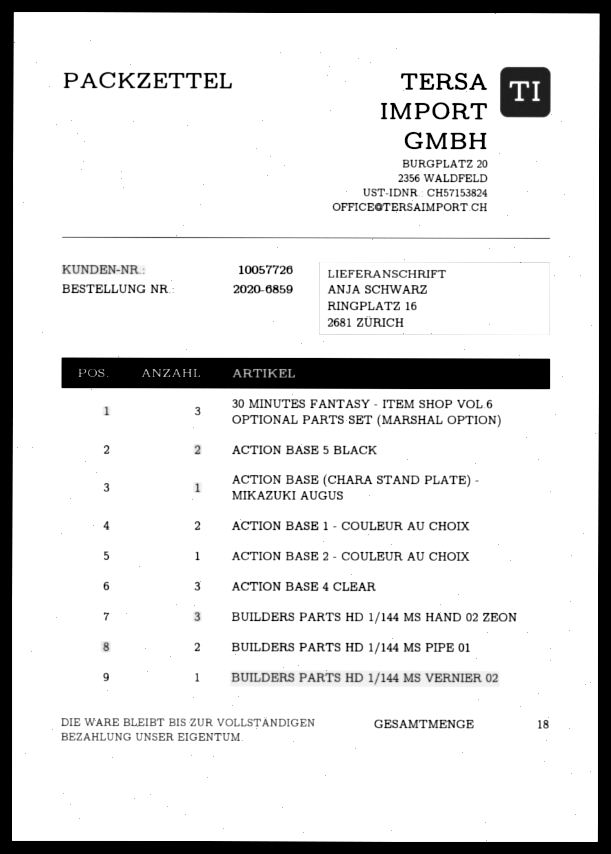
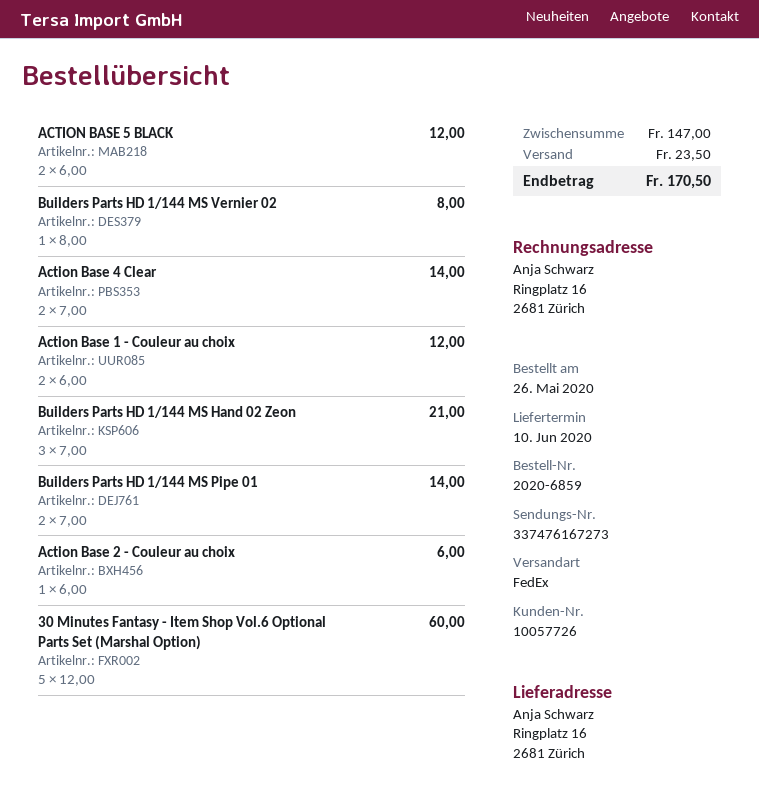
30 MINUTES FANTASY - ITEM SHOP VOL.6 OPTIONAL PARTS SET (MARSHAL OPTION): 3 -> 5
ACTION BASE (CHARA STAND PLATE) - MIKAZUKI AUGUS: 1 -> none
ACTION BASE 4 CLEAR: 3 -> 2

